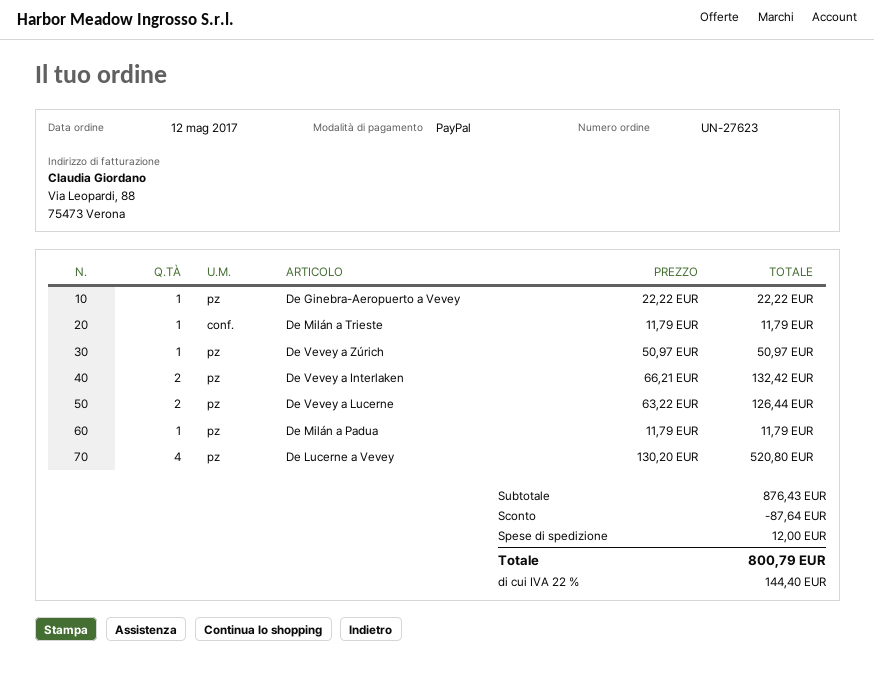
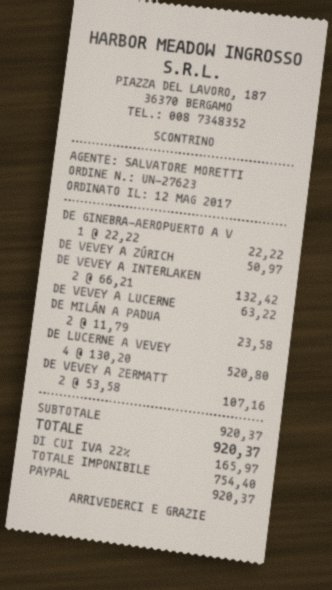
De Milán a Trieste: 1 x 11.79 = 11.79 -> none
De Vevey a Lucerne: 2 x 63.22 = 126.44 -> 1 x 63.22 = 63.22
De Milán a Padua: 1 x 11.79 = 11.79 -> 2 x 11.79 = 23.58
DE VEVEY A ZERMATT: none -> 2 x 53.58 = 107.16
subtotal: 876.43 -> 920.37
discount: 87.64 -> none
shipping: 12.00 -> none
tax: 22% = 144.40 -> 22% = 165.97
total: 800.79 -> 920.37

